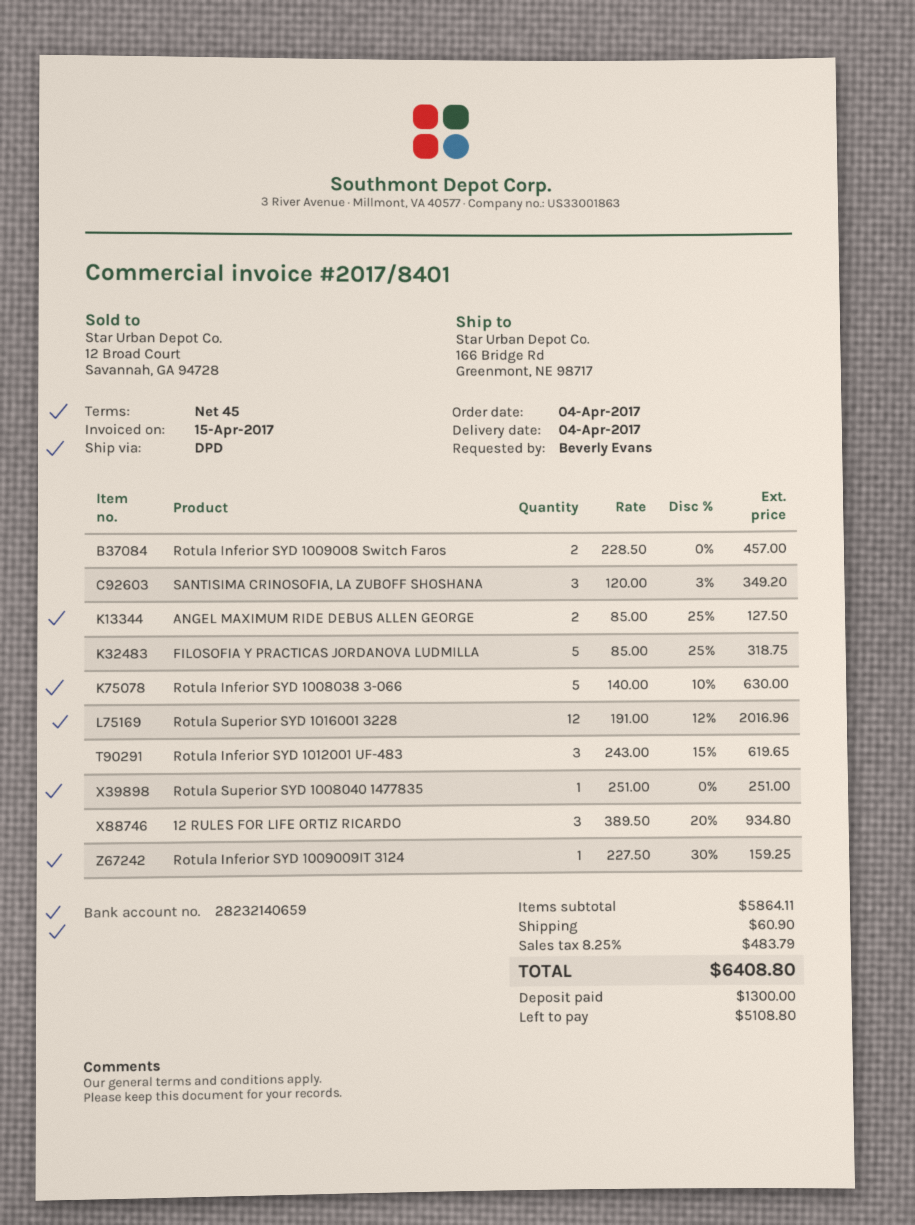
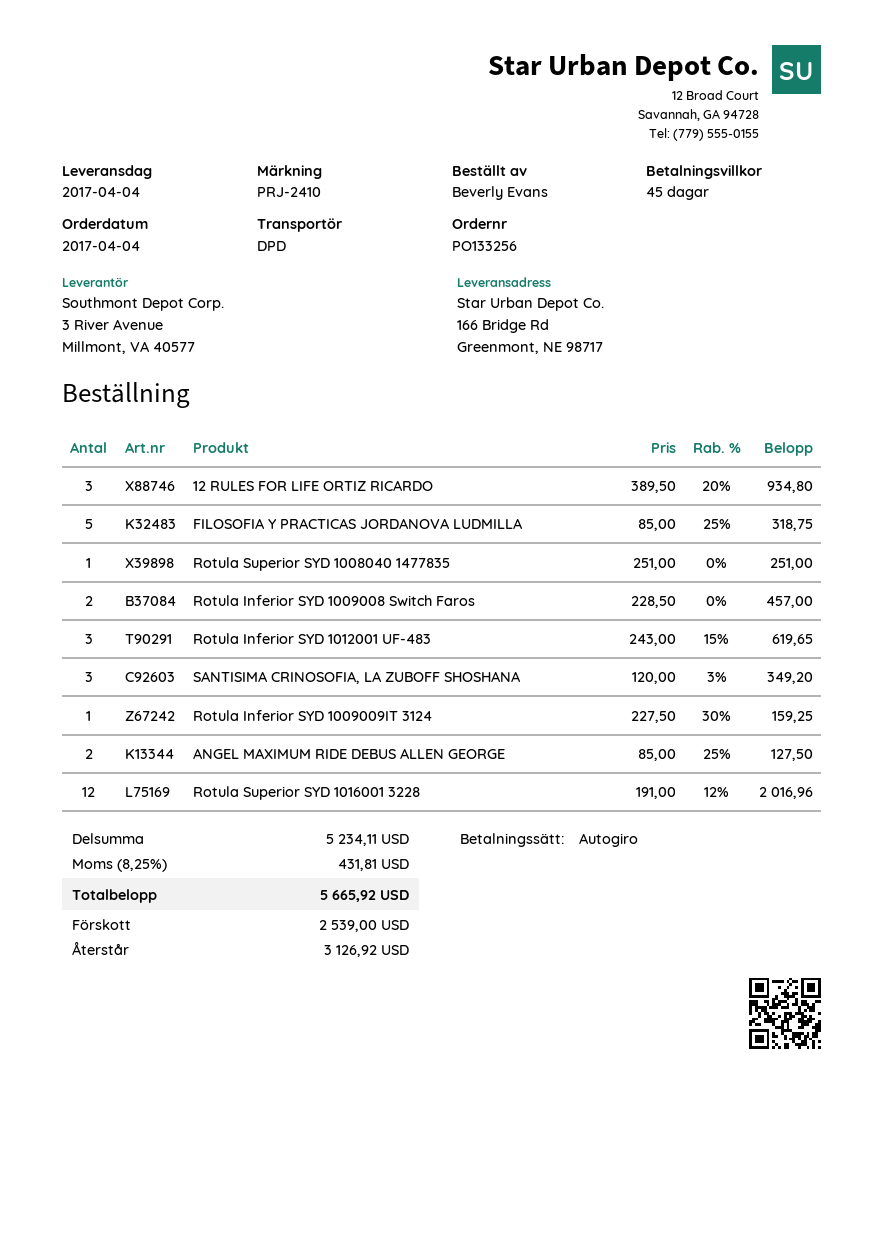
Rotula Inferior SYD 1008038 3-066: 5 x 140.00 - 10% = 630.00 -> none
subtotal: 5864.11 -> 5234.11
shipping: 60.90 -> none
tax: 8.25% = 483.79 -> 8.25% = 431.81
total: 6408.80 -> 5665.92
deposit: 1300.00 -> 2539.00
balance: 5108.80 -> 3126.92

